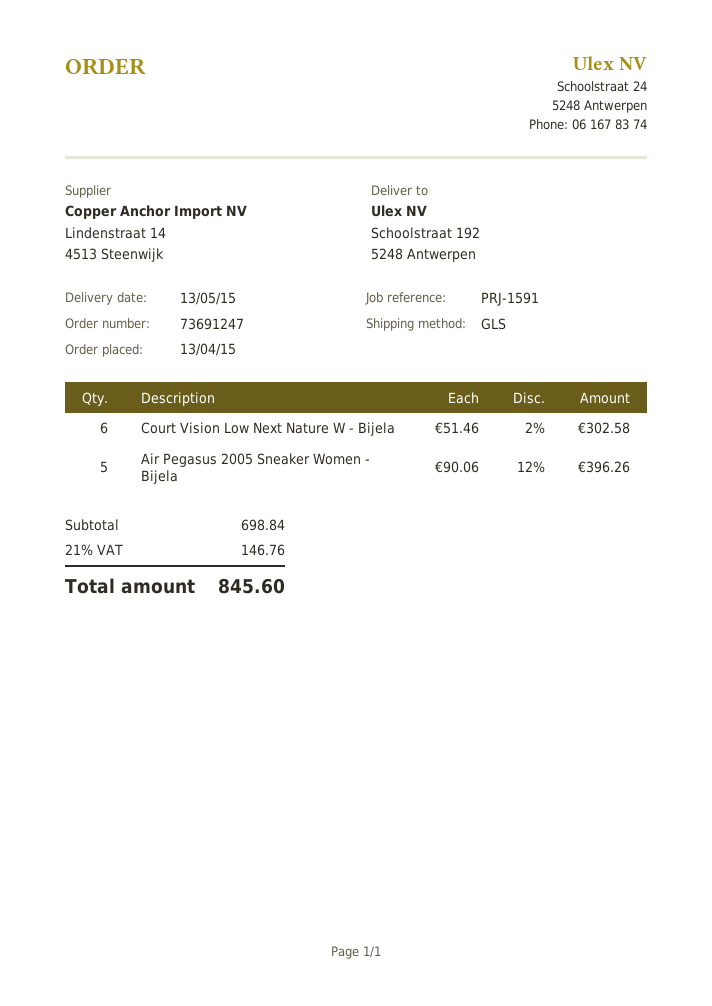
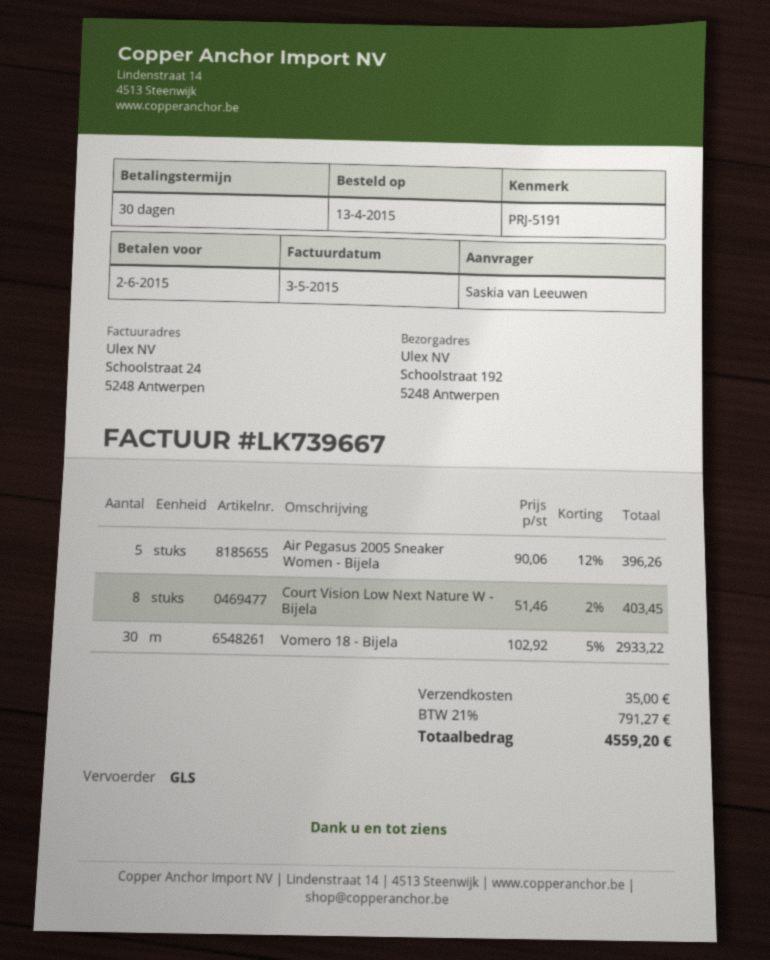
reference: PRJ-1591 -> PRJ-5191
Court Vision Low Next Nature W - Bijela: 6 x 51.46 - 2% = 302.58 -> 8 x 51.46 - 2% = 403.45
Vomero 18 - Bijela: none -> 30 x 102.92 - 5% = 2933.22
shipping: none -> 35.00
tax: 21% = 146.76 -> 21% = 791.27
total: 845.60 -> 4559.20

